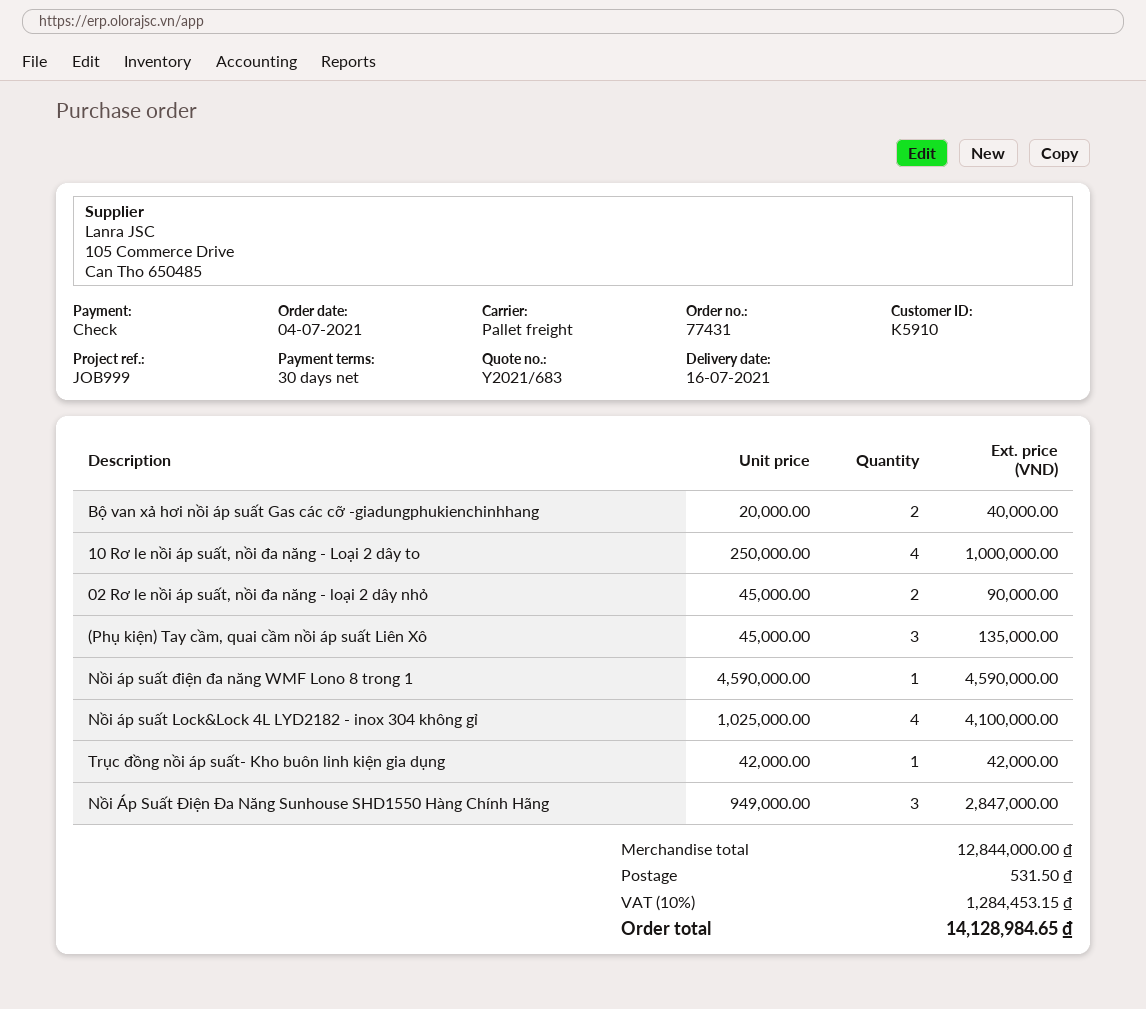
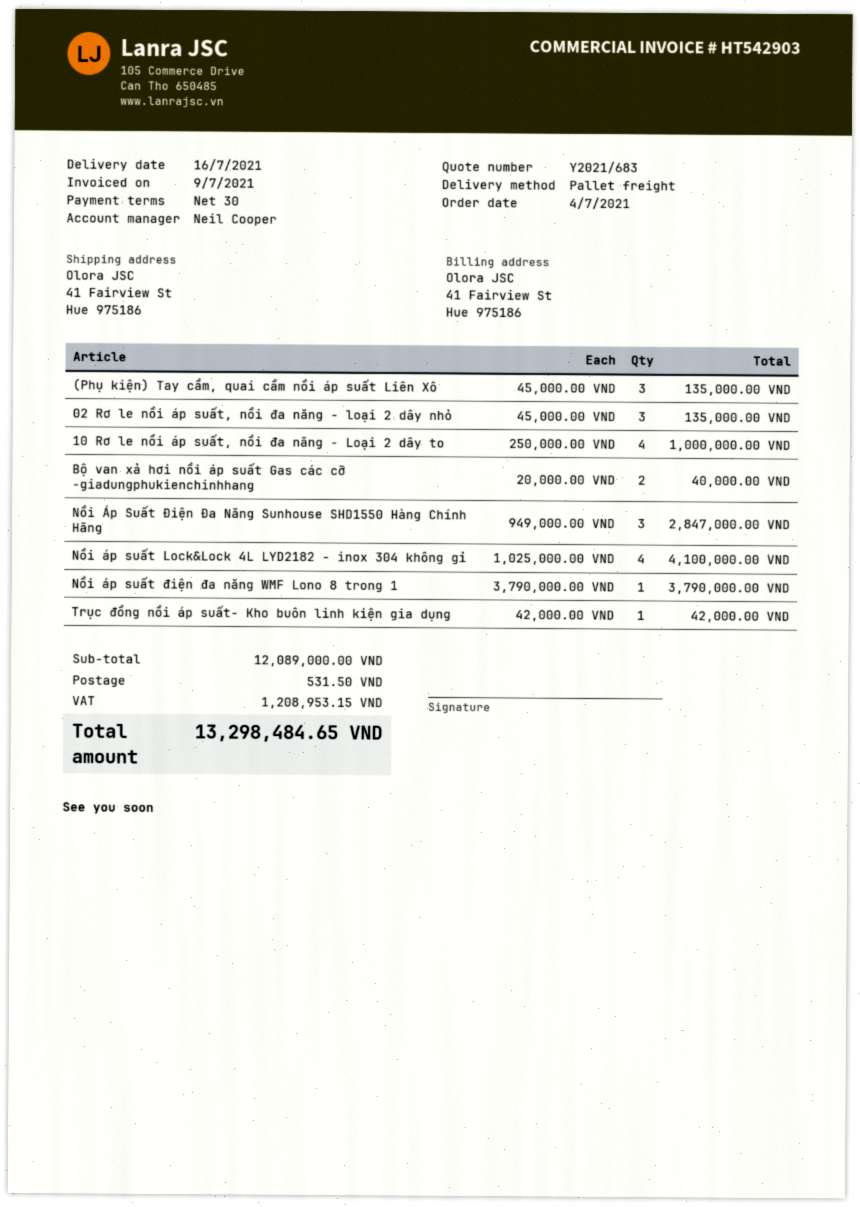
02 Rơ le nồi áp suất, nồi đa năng - loại 2 dây nhỏ: 2 x 45000.00 = 90000.00 -> 3 x 45000.00 = 135000.00
Nồi áp suất điện đa năng WMF Lono 8 trong 1: 1 x 4590000.00 = 4590000.00 -> 1 x 3790000.00 = 3790000.00
subtotal: 12844000.00 -> 12089000.00
tax: 1284453.15 -> 1208953.15
total: 14128984.65 -> 13298484.65

